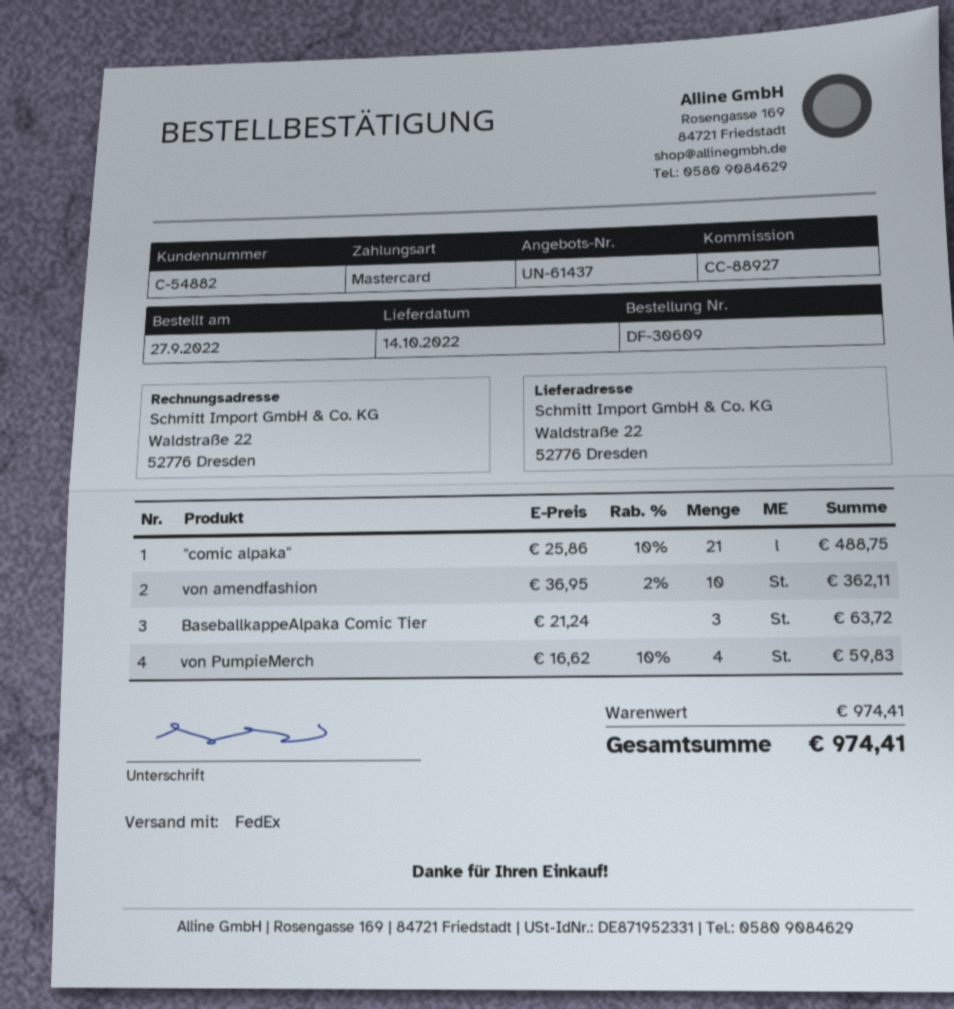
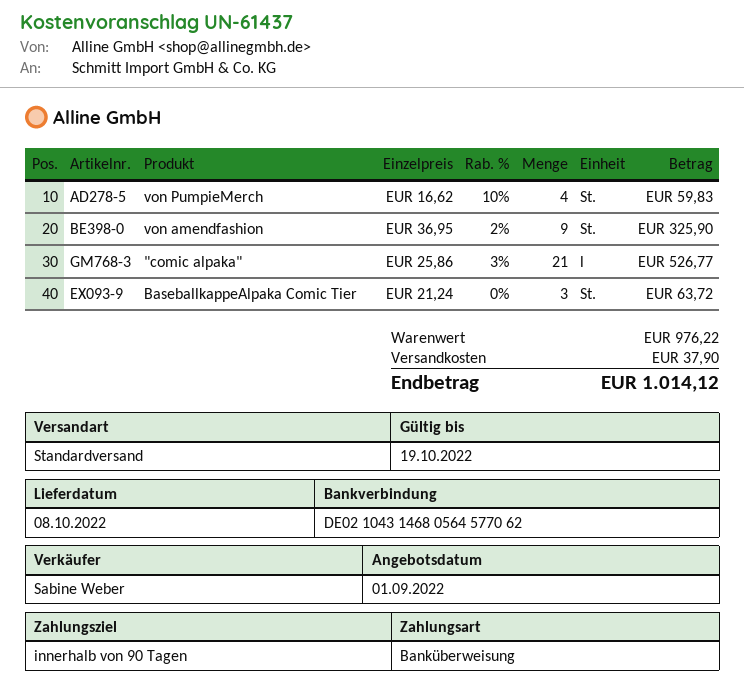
delivery date: 2022-10-14 -> 2022-10-08
payment method: Mastercard -> bank transfer
shipping method: FedEx -> standard
"comic alpaka": 21 x 25.86 - 10% = 488.75 -> 21 x 25.86 - 3% = 526.77
von amendfashion: 10 x 36.95 - 2% = 362.11 -> 9 x 36.95 - 2% = 325.90
subtotal: 974.41 -> 976.22
shipping: none -> 37.90
total: 974.41 -> 1014.12

